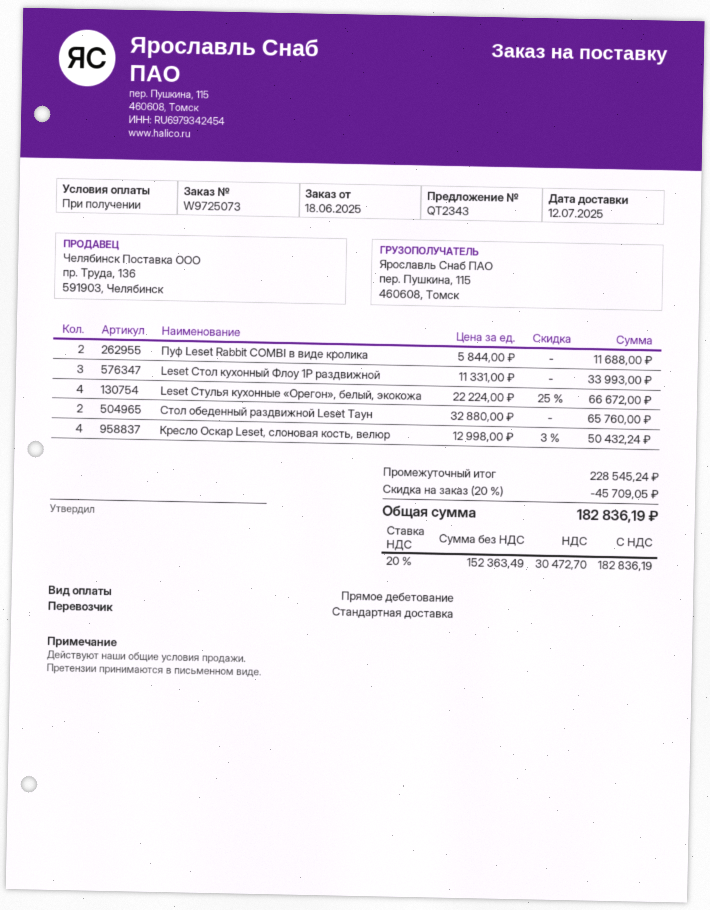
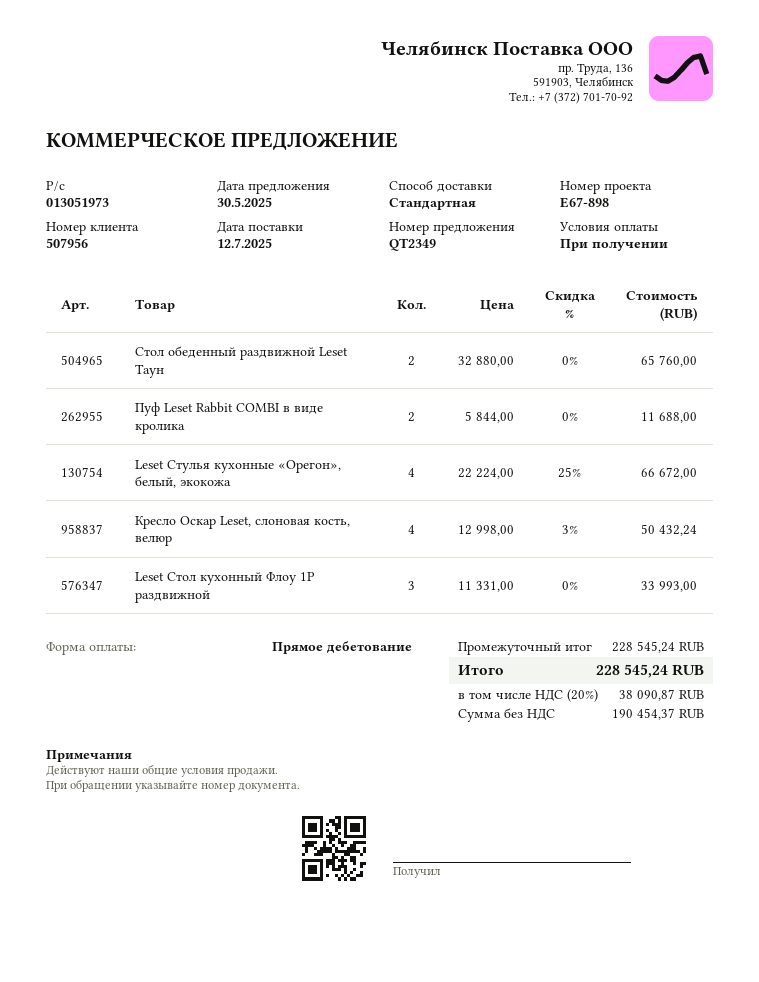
quote number: QT2343 -> QT2349
discount: 20% = 45709.05 -> none
net: 152363.49 -> 190454.37
tax: 20% = 30472.70 -> 20% = 38090.87
total: 182836.19 -> 228545.24

